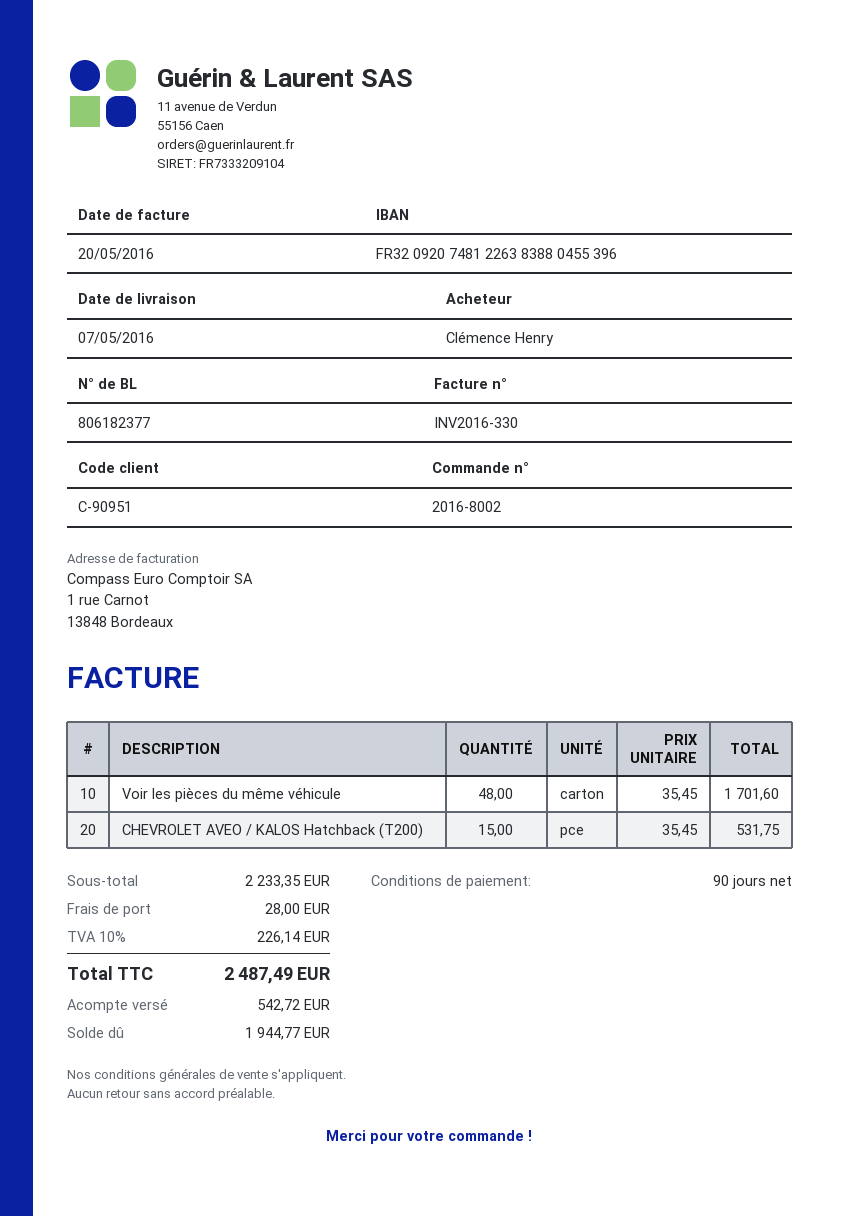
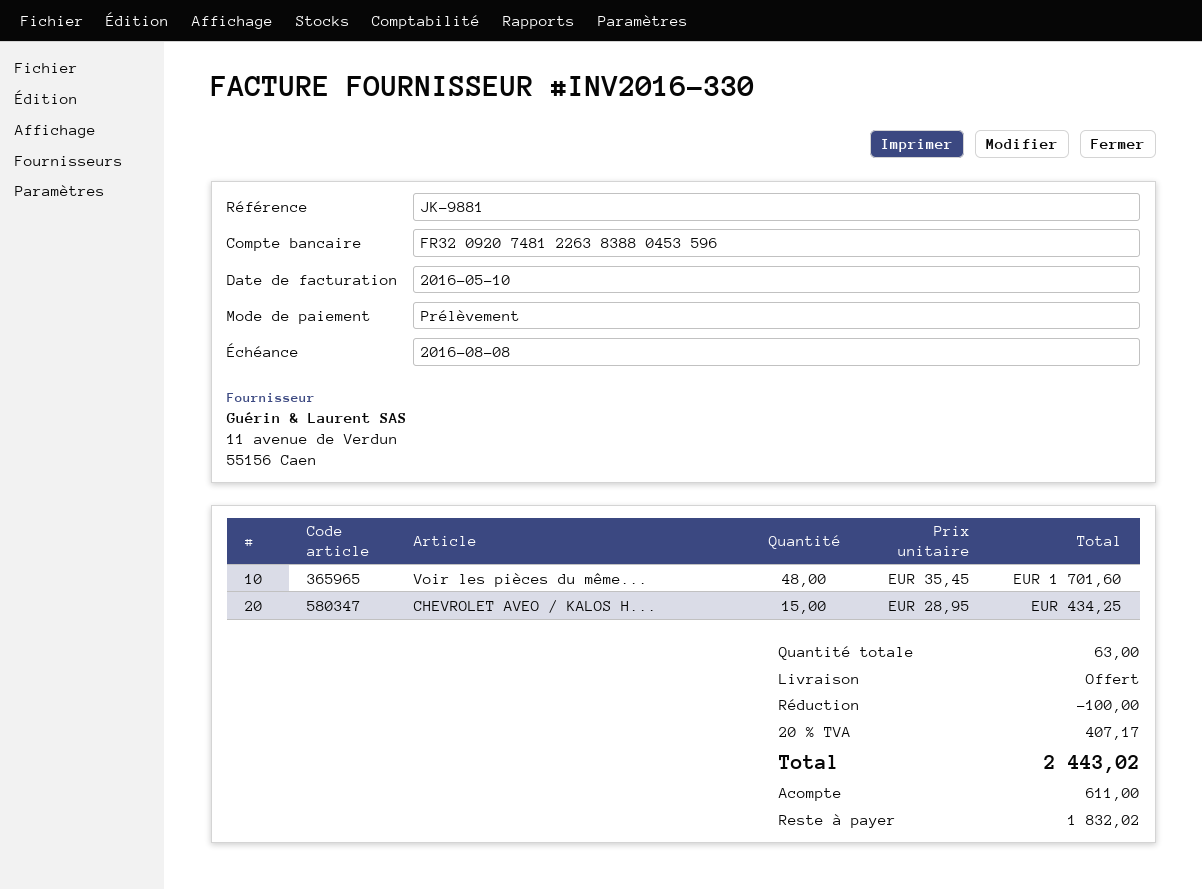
invoice date: 2016-05-20 -> 2016-05-10
bank account: FR3209207481226383880455396 -> FR3209207481226383880453596
CHEVROLET AVEO / KALOS Hatchback (T200): 15 x 35.45 = 531.75 -> 15 x 28.95 = 434.25
discount: none -> 100.00
shipping: 28.00 -> 0.00
tax: 10% = 226.14 -> 20% = 407.17
total: 2487.49 -> 2443.02
deposit: 542.72 -> 611.00
balance: 1944.77 -> 1832.02

